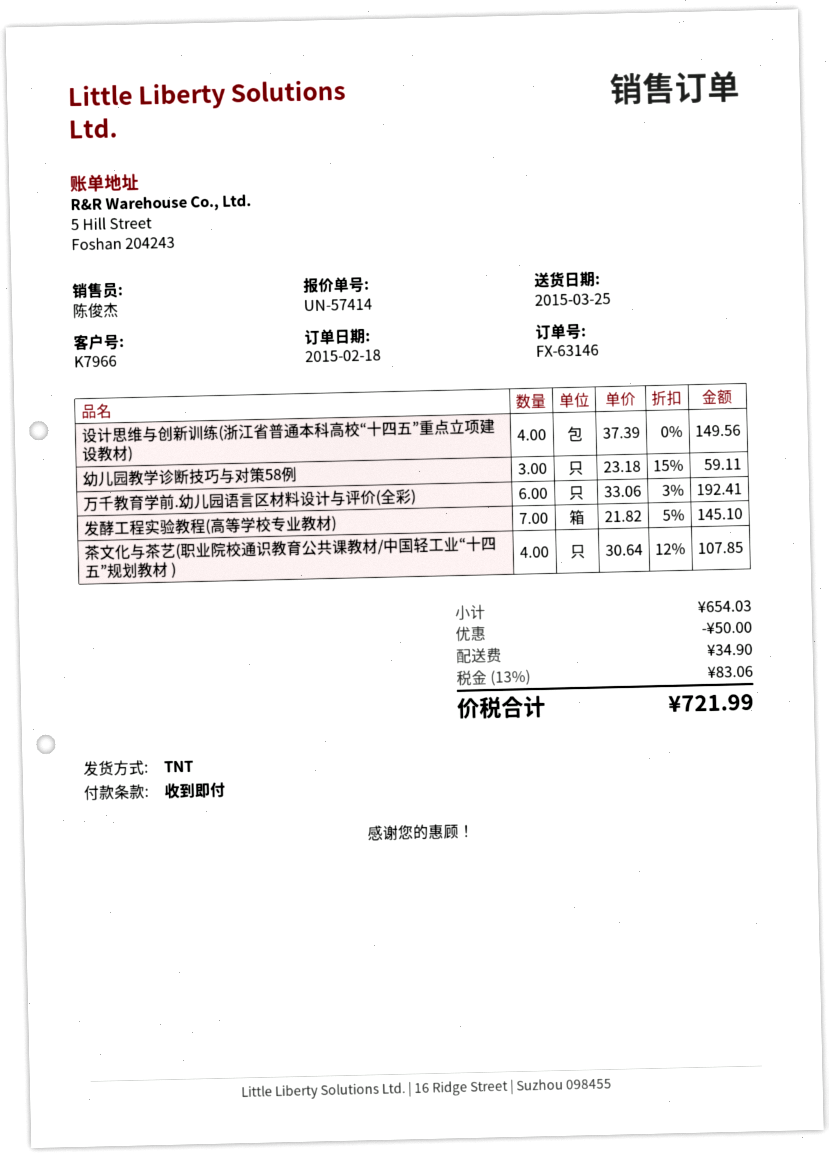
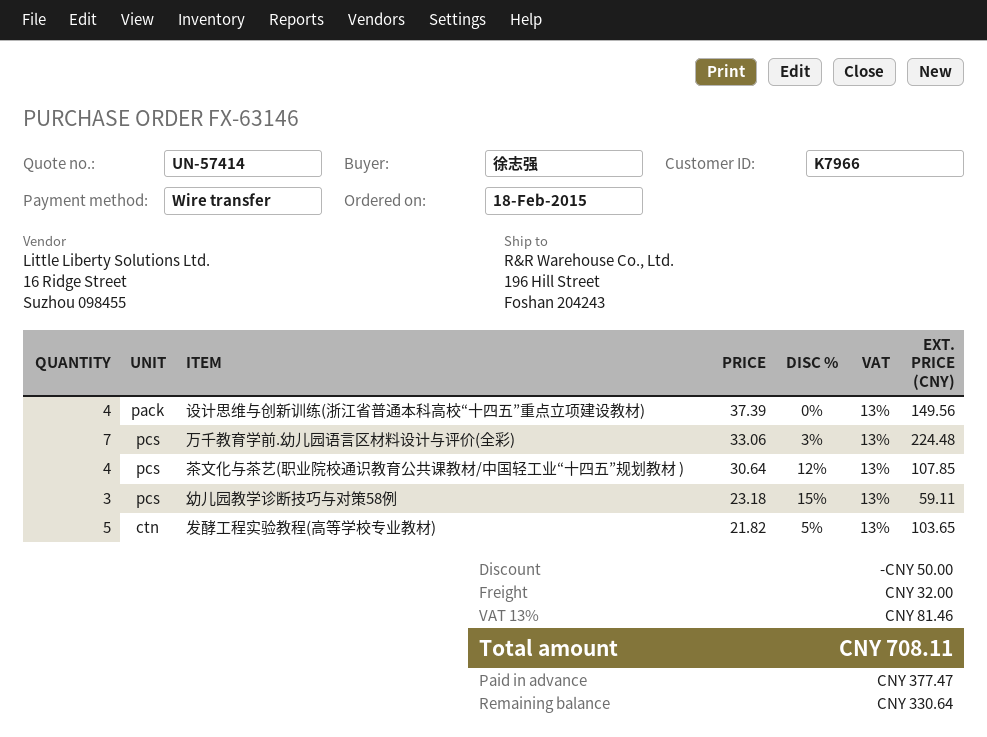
万千教育学前.幼儿园语言区材料设计与评价(全彩): 6 x 33.06 - 3% = 192.41 -> 7 x 33.06 - 3% = 224.48
发酵工程实验教程(高等学校专业教材): 7 x 21.82 - 5% = 145.10 -> 5 x 21.82 - 5% = 103.65
shipping: 34.90 -> 32.00
tax: 13% = 83.06 -> 13% = 81.46
total: 721.99 -> 708.11

